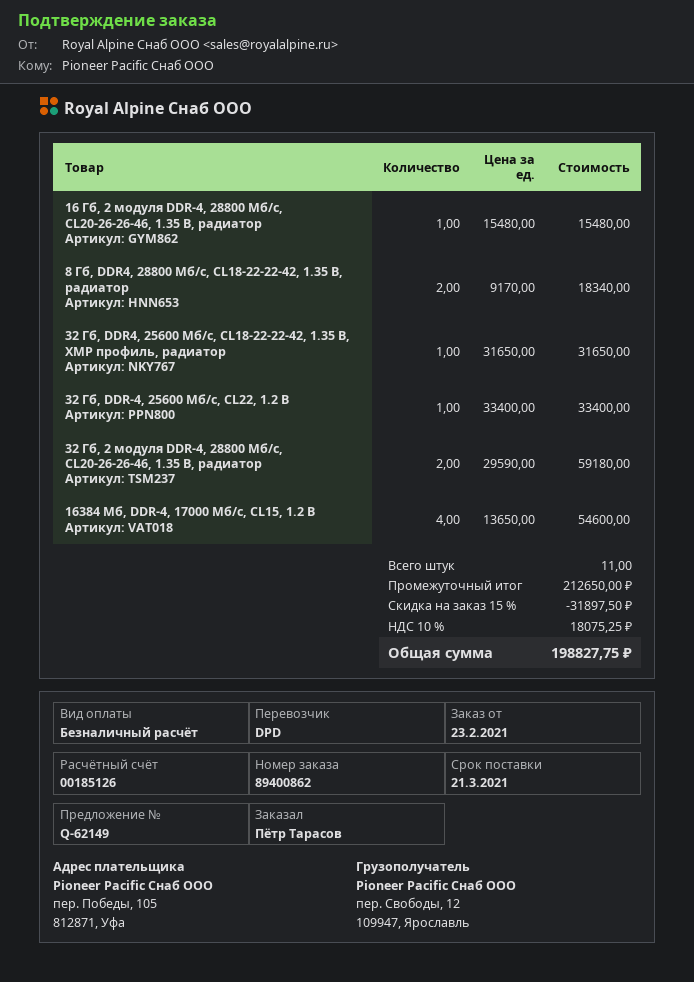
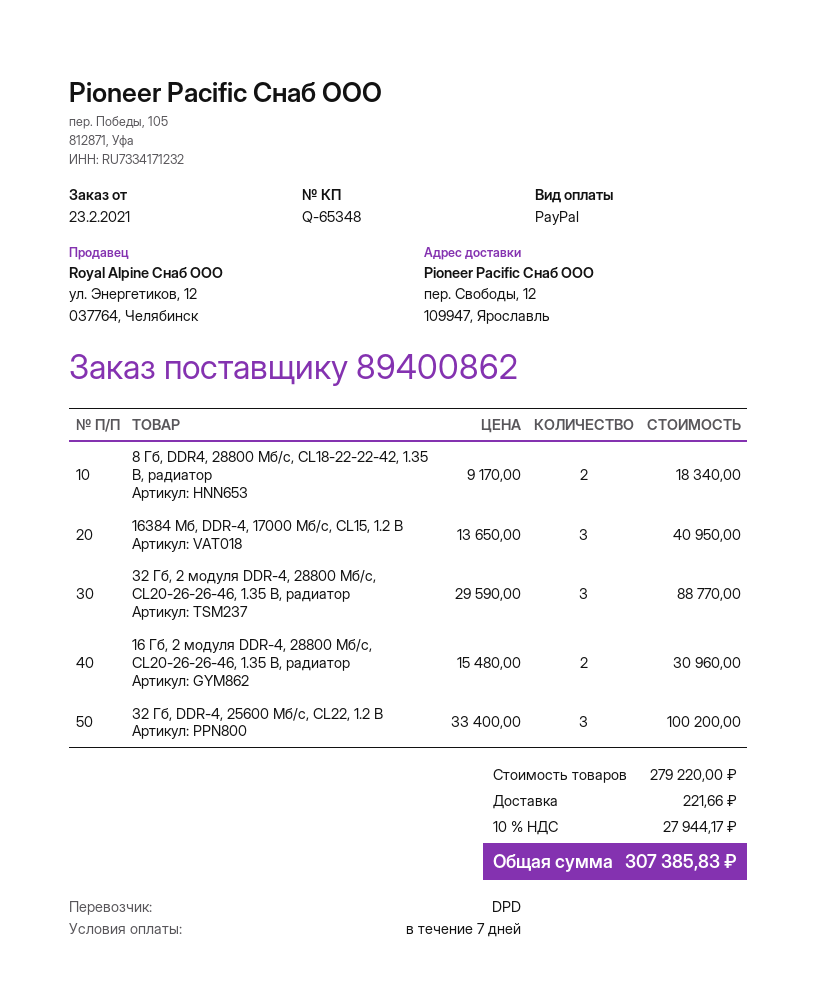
quote number: Q-62149 -> Q-65348
payment method: bank transfer -> PayPal
16 Гб, 2 модуля DDR-4, 28800 Мб/с, CL20-26-26-46, 1.35 В, радиатор: 1 x 15480.00 = 15480.00 -> 2 x 15480.00 = 30960.00
32 Гб, DDR4, 25600 Мб/с, CL18-22-22-42, 1.35 В, XMP профиль, радиатор: 1 x 31650.00 = 31650.00 -> none
32 Гб, DDR-4, 25600 Мб/с, CL22, 1.2 В: 1 x 33400.00 = 33400.00 -> 3 x 33400.00 = 100200.00
32 Гб, 2 модуля DDR-4, 28800 Мб/с, CL20-26-26-46, 1.35 В, радиатор: 2 x 29590.00 = 59180.00 -> 3 x 29590.00 = 88770.00
16384 Мб, DDR-4, 17000 Мб/с, CL15, 1.2 В: 4 x 13650.00 = 54600.00 -> 3 x 13650.00 = 40950.00
subtotal: 212650.00 -> 279220.00
discount: 15% = 31897.50 -> none
shipping: none -> 221.66
tax: 10% = 18075.25 -> 10% = 27944.17
total: 198827.75 -> 307385.83

